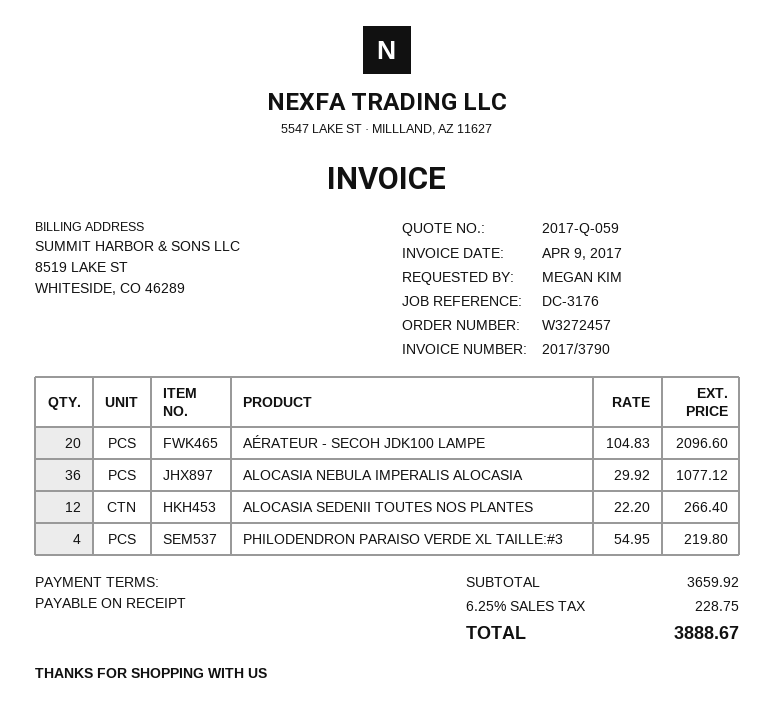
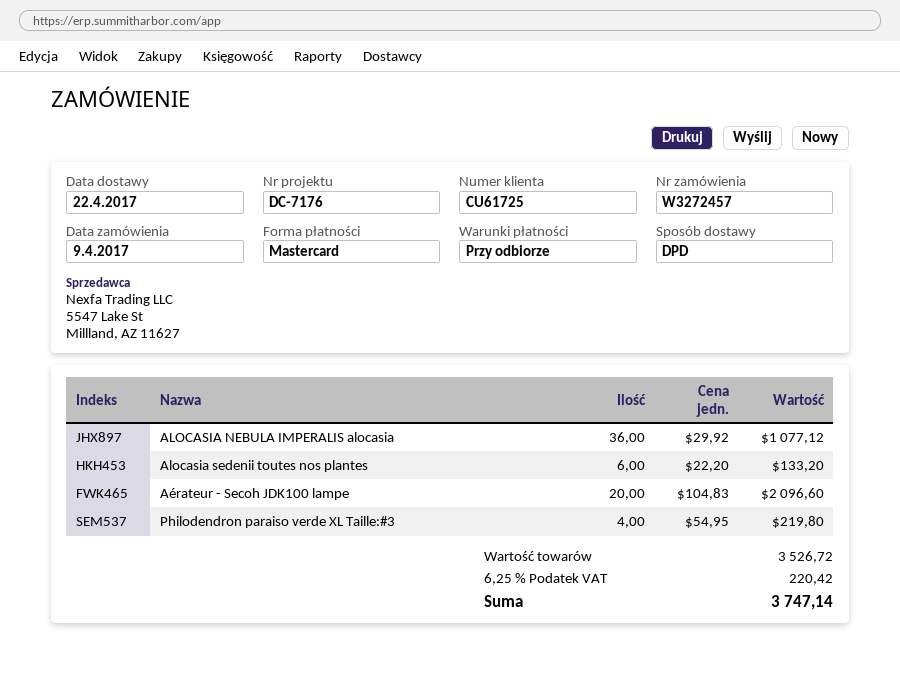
reference: DC-3176 -> DC-7176
ALOCASIA SEDENII TOUTES NOS PLANTES: 12 x 22.20 = 266.40 -> 6 x 22.20 = 133.20
subtotal: 3659.92 -> 3526.72
tax: 6.25% = 228.75 -> 6.25% = 220.42
total: 3888.67 -> 3747.14

